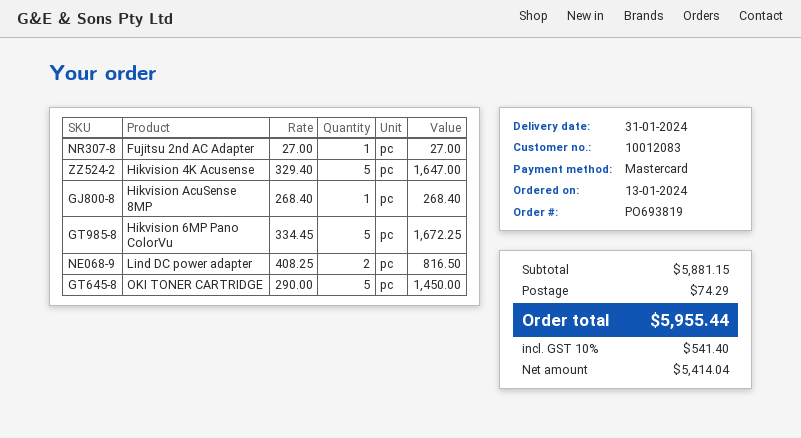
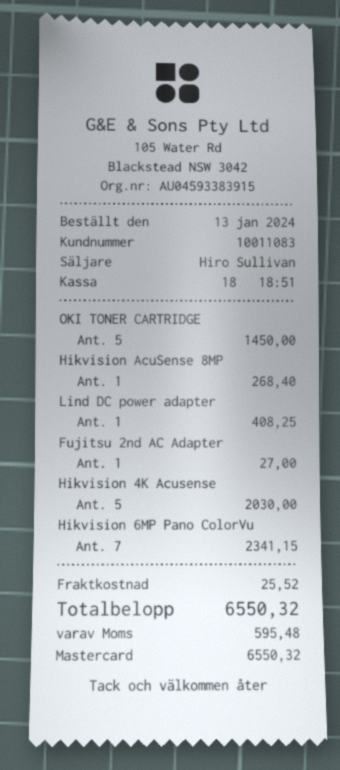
customer number: 10012083 -> 10011083
Hikvision 4K Acusense: 5 for 1647.00 -> 5 for 2030.00
Hikvision 6MP Pano ColorVu: 5 for 1672.25 -> 7 for 2341.15
Lind DC power adapter: 2 for 816.50 -> 1 for 408.25
shipping: 74.29 -> 25.52
tax: 541.40 -> 595.48
total: 5955.44 -> 6550.32

